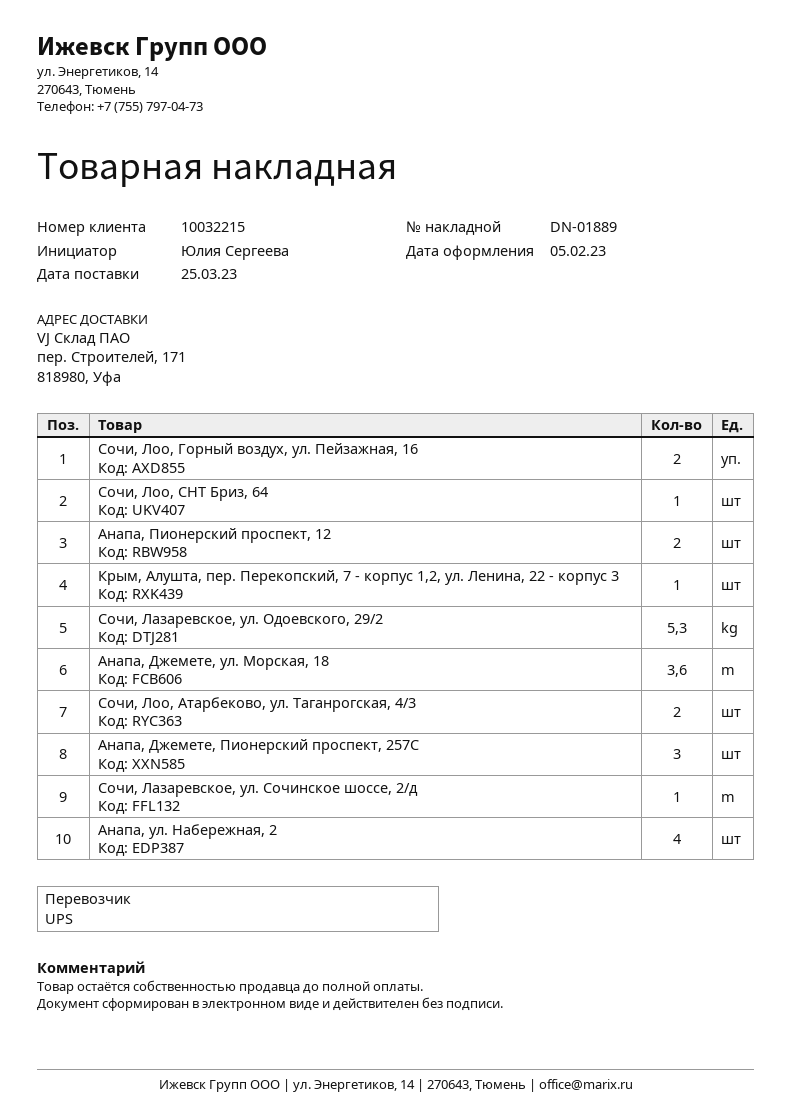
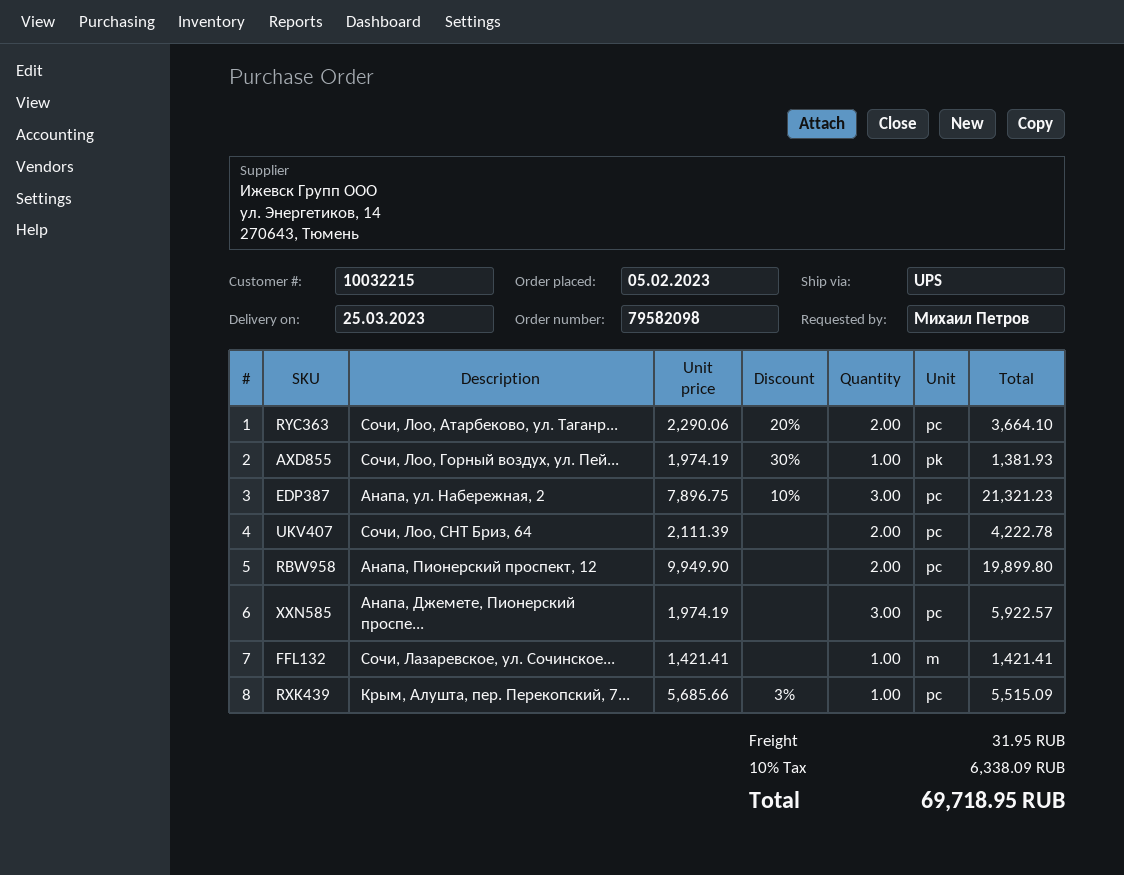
ordered by: Юлия Сергеева -> Михаил Петров
Сочи, Лоо, Горный воздух, ул. Пейзажная, 16: 2 -> 1
Сочи, Лоо, СНТ Бриз, 64: 1 -> 2
Сочи, Лазаревское, ул. Одоевского, 29/2: 5.3 -> none
Анапа, Джемете, ул. Морская, 18: 3.6 -> none
Анапа, ул. Набережная, 2: 4 -> 3

